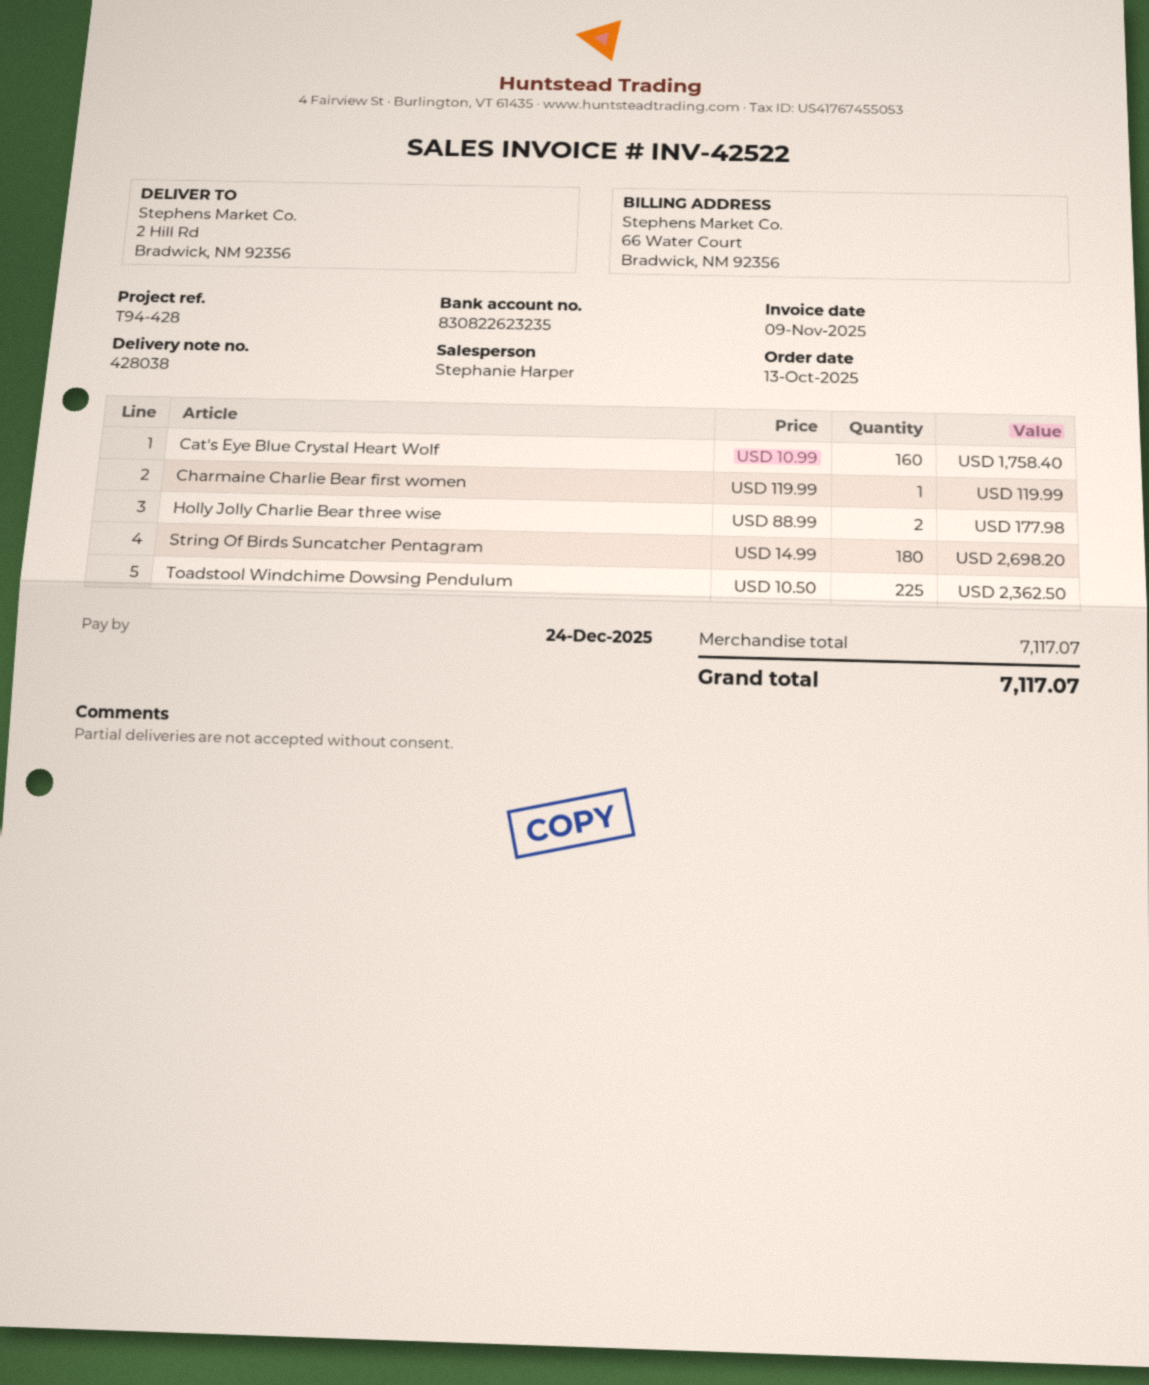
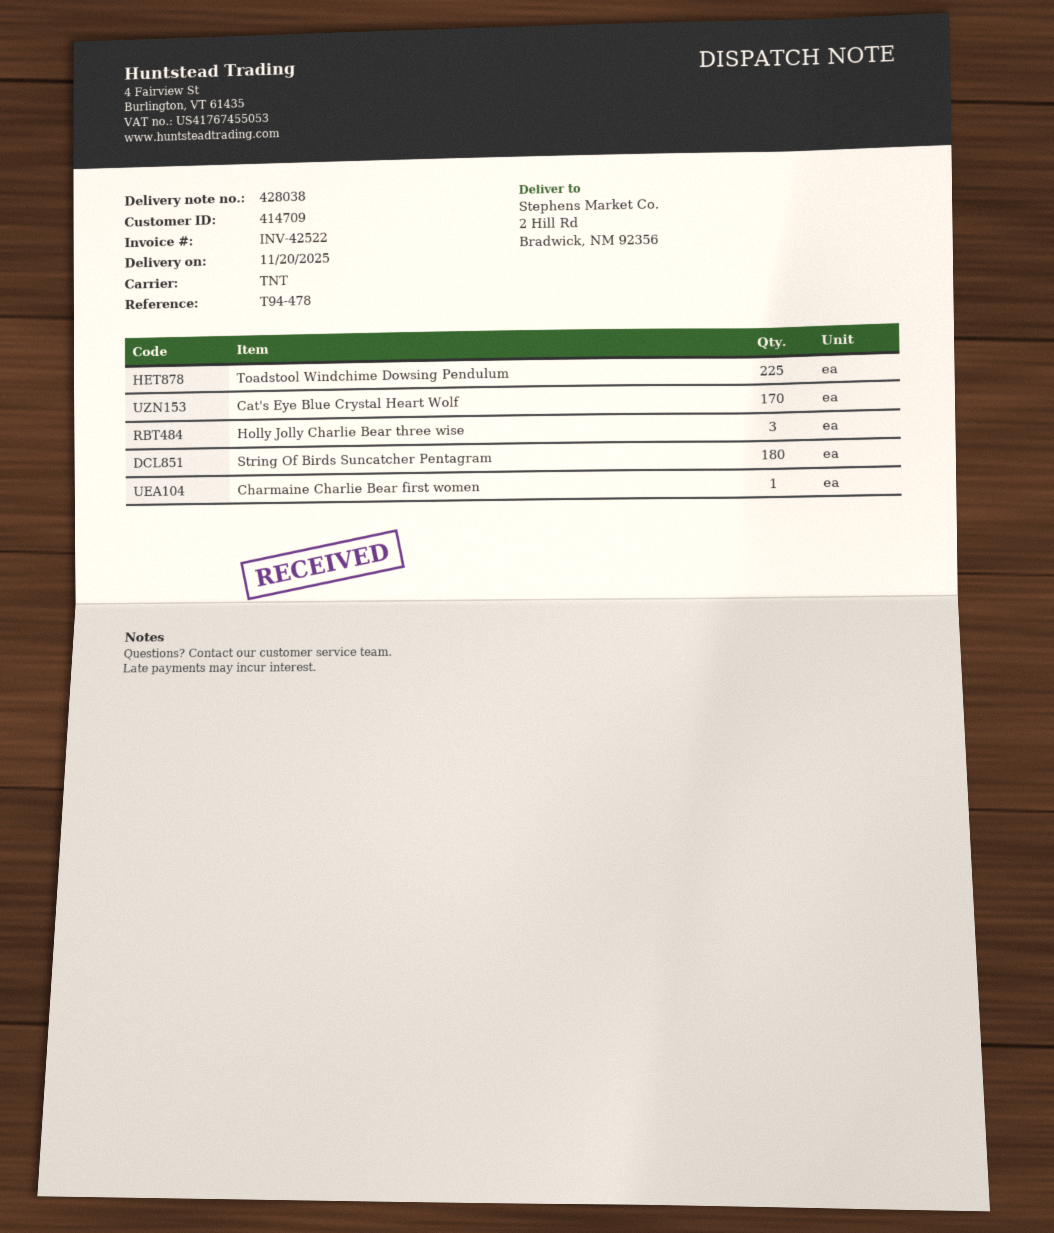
reference: T94-428 -> T94-478
Cat's Eye Blue Crystal Heart Wolf: 160 -> 170
Holly Jolly Charlie Bear three wise: 2 -> 3

